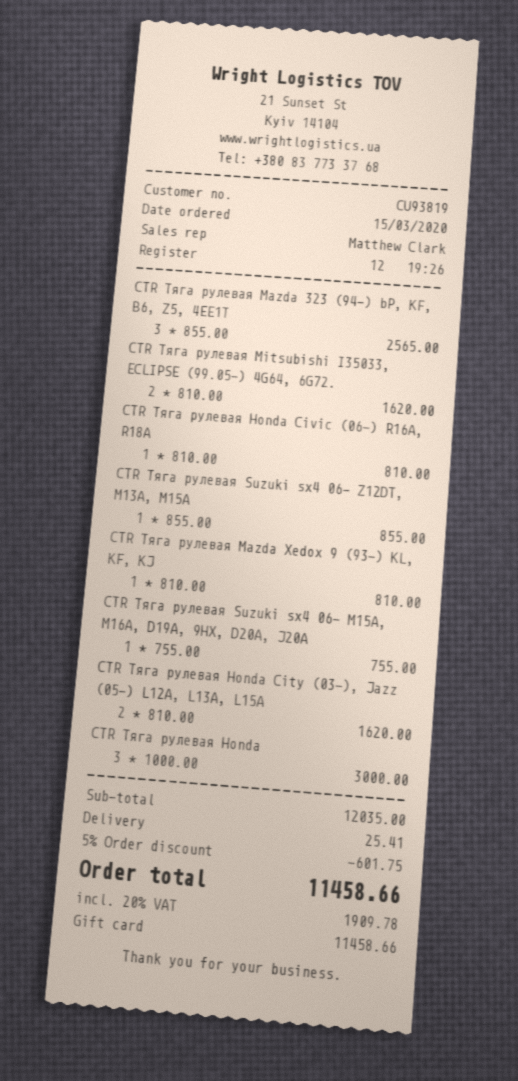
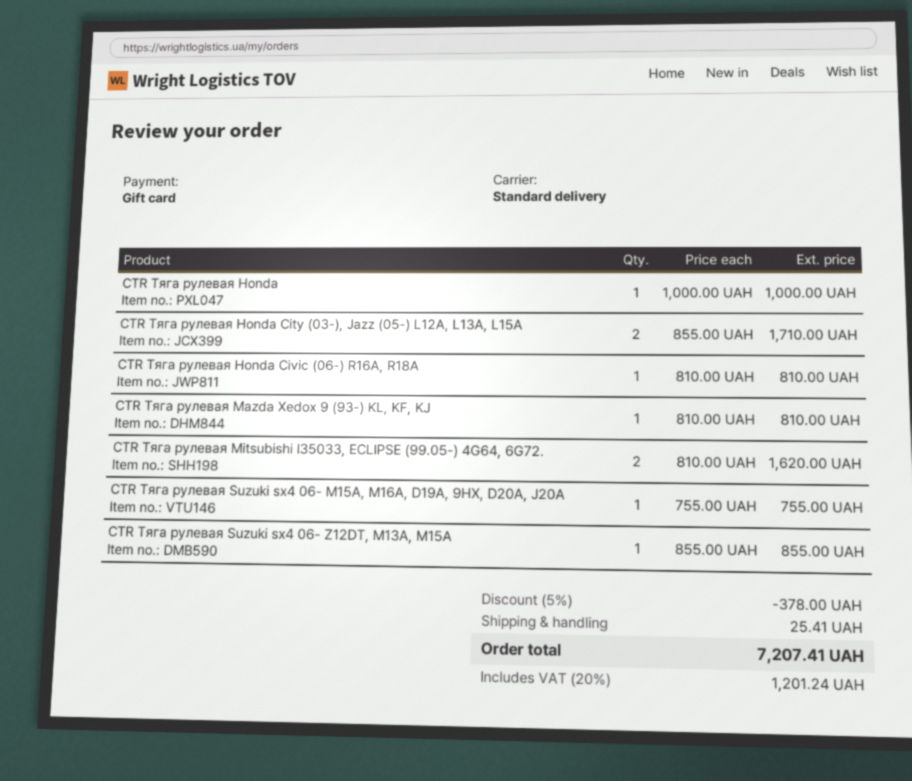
CTR Тяга рулевая Mazda 323 (94-) bP, KF, B6, Z5, 4EE1T: 3 x 855.00 = 2565.00 -> none
CTR Тяга рулевая Honda City (03-), Jazz (05-) L12A, L13A, L15A: 2 x 810.00 = 1620.00 -> 2 x 855.00 = 1710.00
CTR Тяга рулевая Honda: 3 x 1000.00 = 3000.00 -> 1 x 1000.00 = 1000.00
discount: 5% = 601.75 -> 5% = 378.00
tax: 20% = 1909.78 -> 20% = 1201.24
total: 11458.66 -> 7207.41

